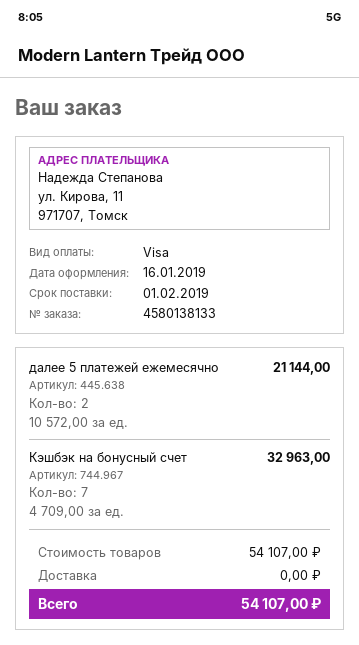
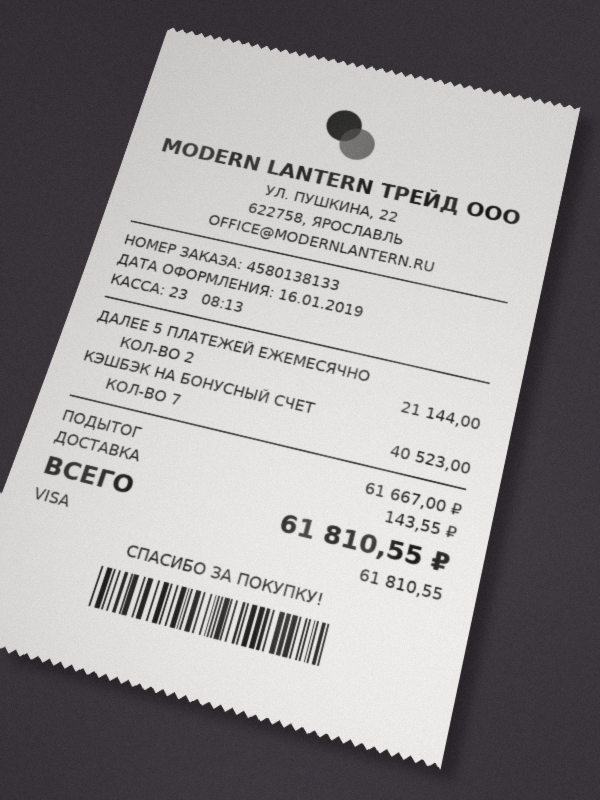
Кэшбэк на бонусный счет: 7 for 32963.00 -> 7 for 40523.00
subtotal: 54107.00 -> 61667.00
shipping: 0.00 -> 143.55
total: 54107.00 -> 61810.55

